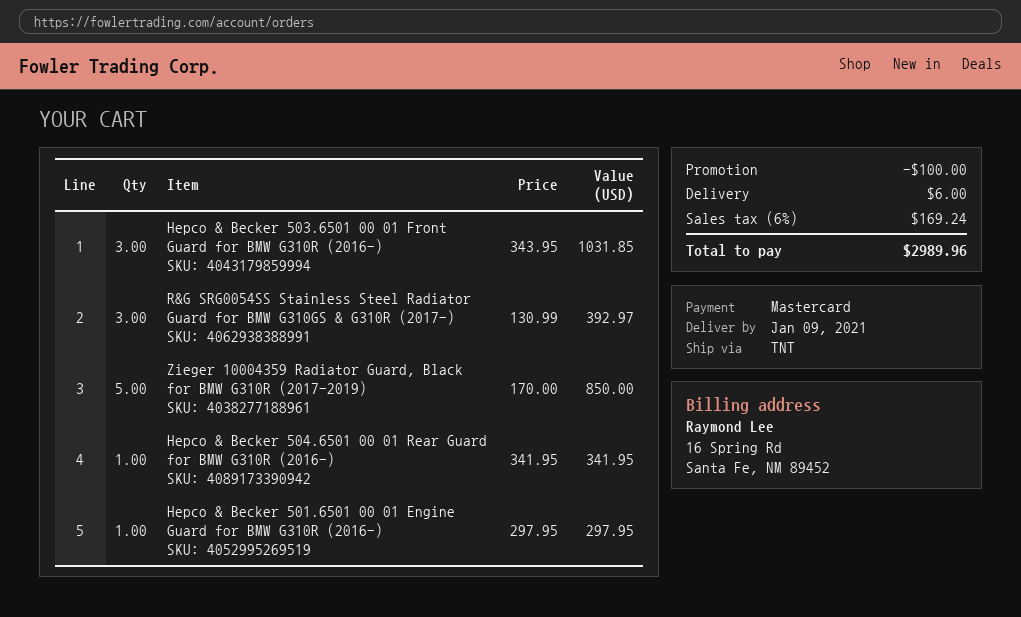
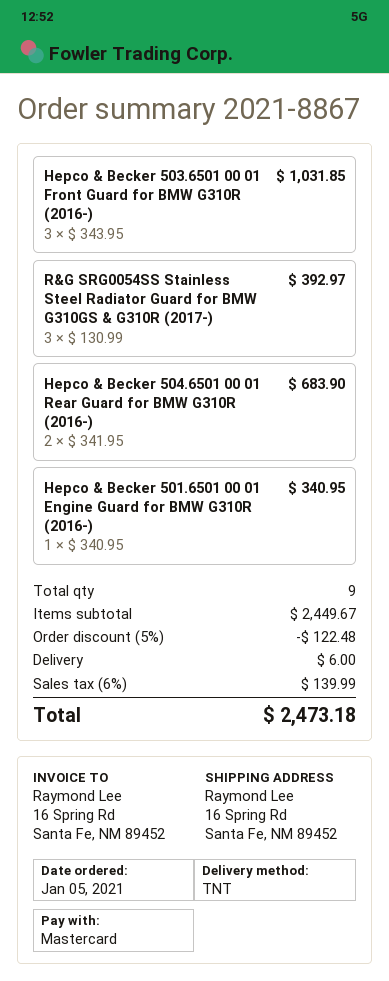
Zieger 10004359 Radiator Guard, Black for BMW G310R (2017-2019): 5 x 170.00 = 850.00 -> none
Hepco & Becker 504.6501 00 01 Rear Guard for BMW G310R (2016-): 1 x 341.95 = 341.95 -> 2 x 341.95 = 683.90
Hepco & Becker 501.6501 00 01 Engine Guard for BMW G310R (2016-): 1 x 297.95 = 297.95 -> 1 x 340.95 = 340.95
discount: 100.00 -> 122.48
tax: 6% = 169.24 -> 6% = 139.99
total: 2989.96 -> 2473.18

